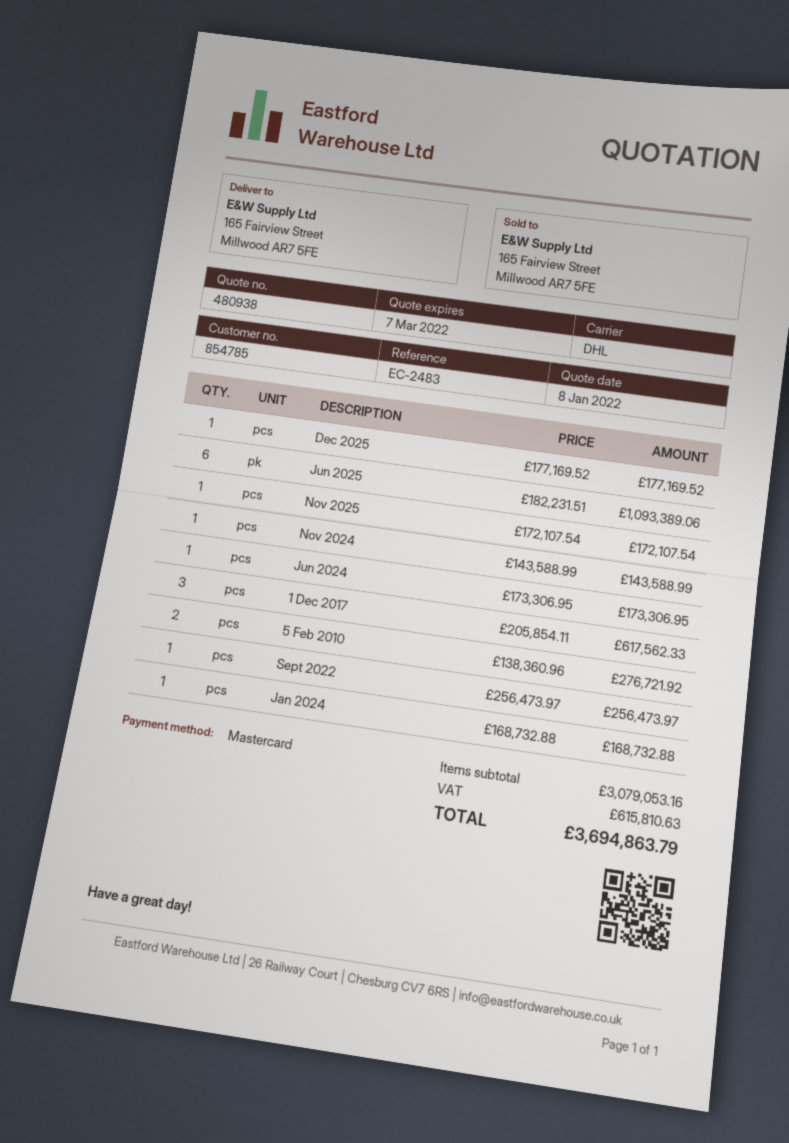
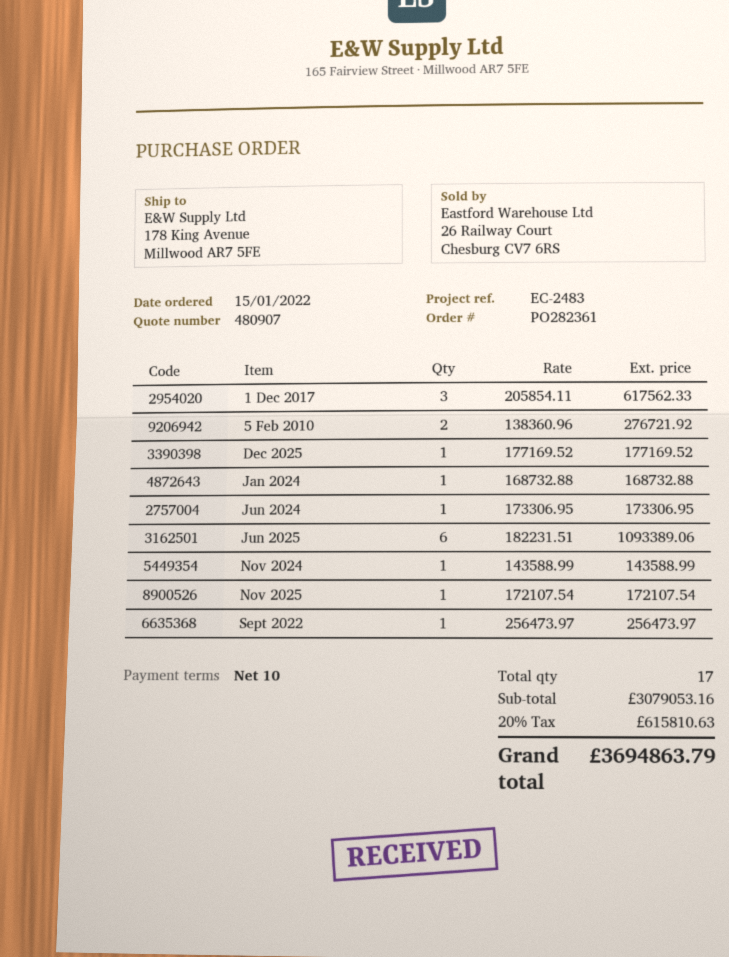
quote number: 480938 -> 480907
ship to: 165 Fairview Street, Millwood AR7 5FE -> 178 King Avenue, Millwood AR7 5FE

